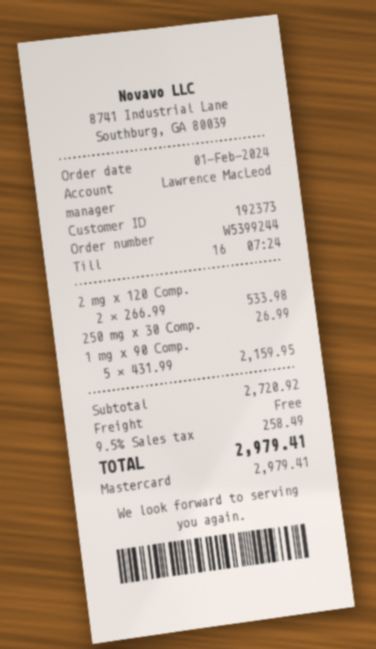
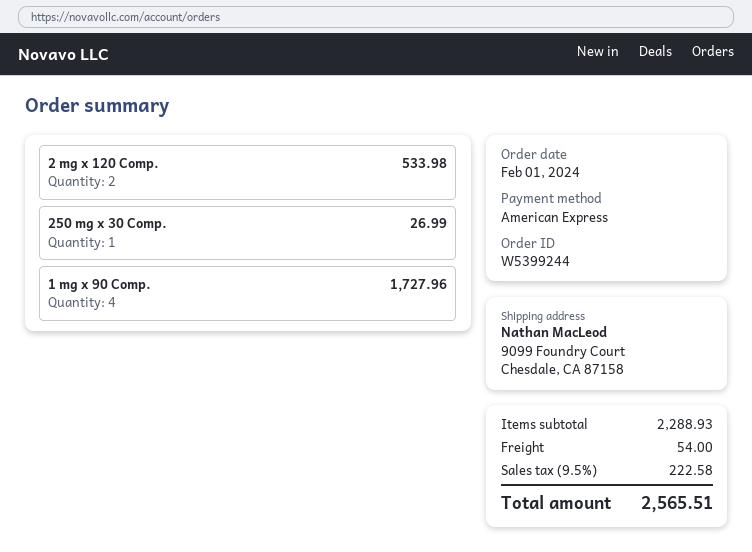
payment method: Mastercard -> American Express
1 mg x 90 Comp.: 5 for 2159.95 -> 4 for 1727.96
subtotal: 2720.92 -> 2288.93
shipping: 0.00 -> 54.00
tax: 9.5% = 258.49 -> 9.5% = 222.58
total: 2979.41 -> 2565.51

